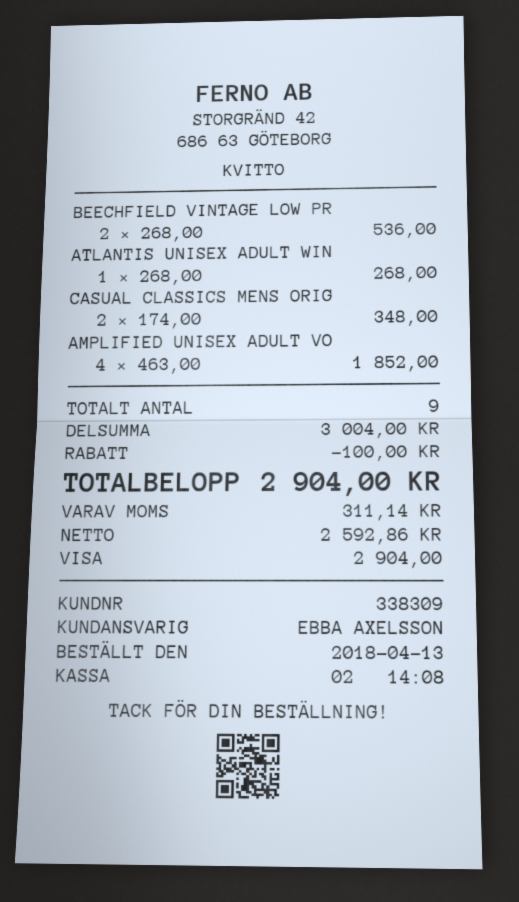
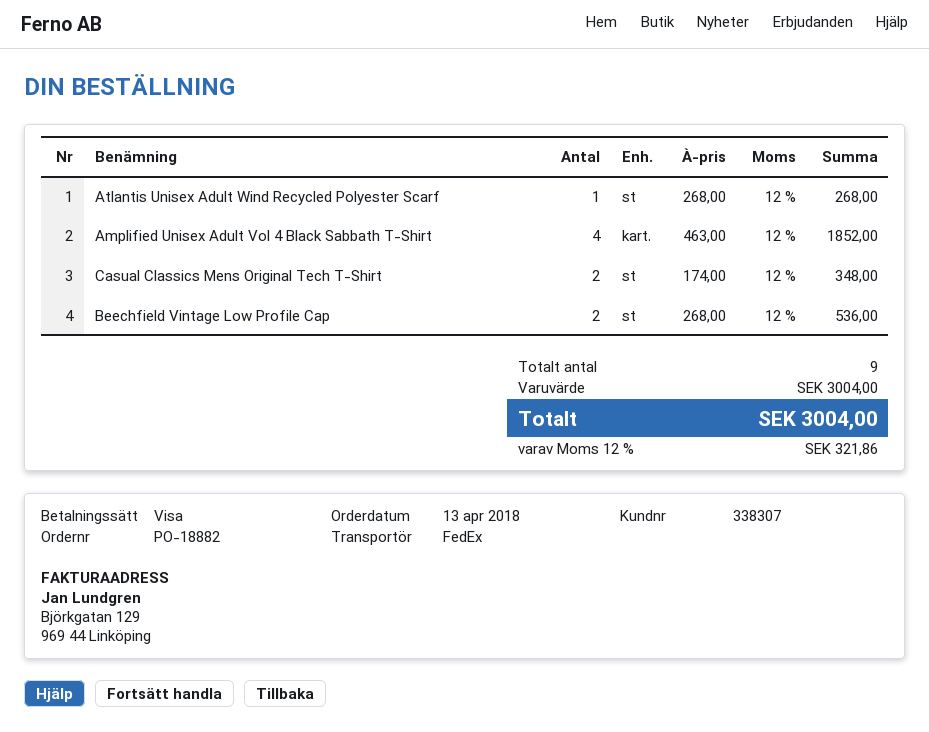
customer number: 338309 -> 338307
discount: 100.00 -> none
tax: 311.14 -> 321.86
total: 2904.00 -> 3004.00

